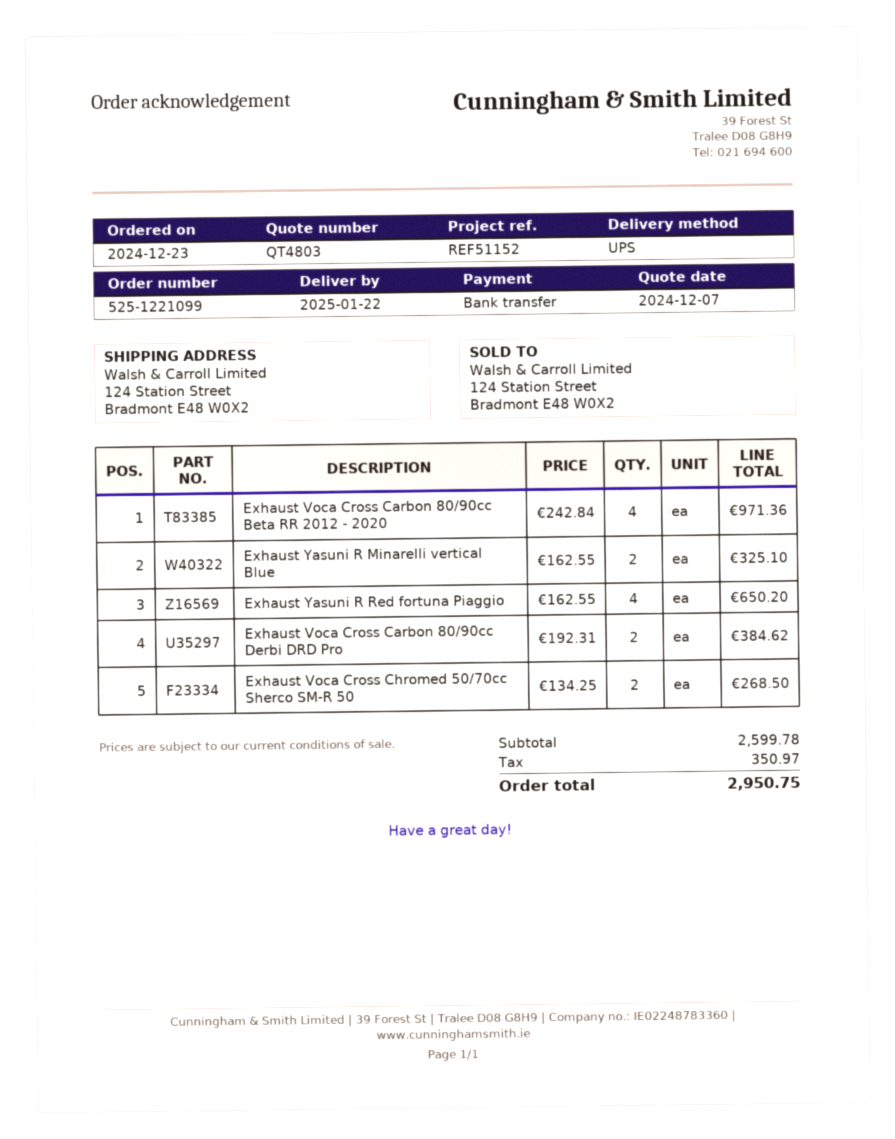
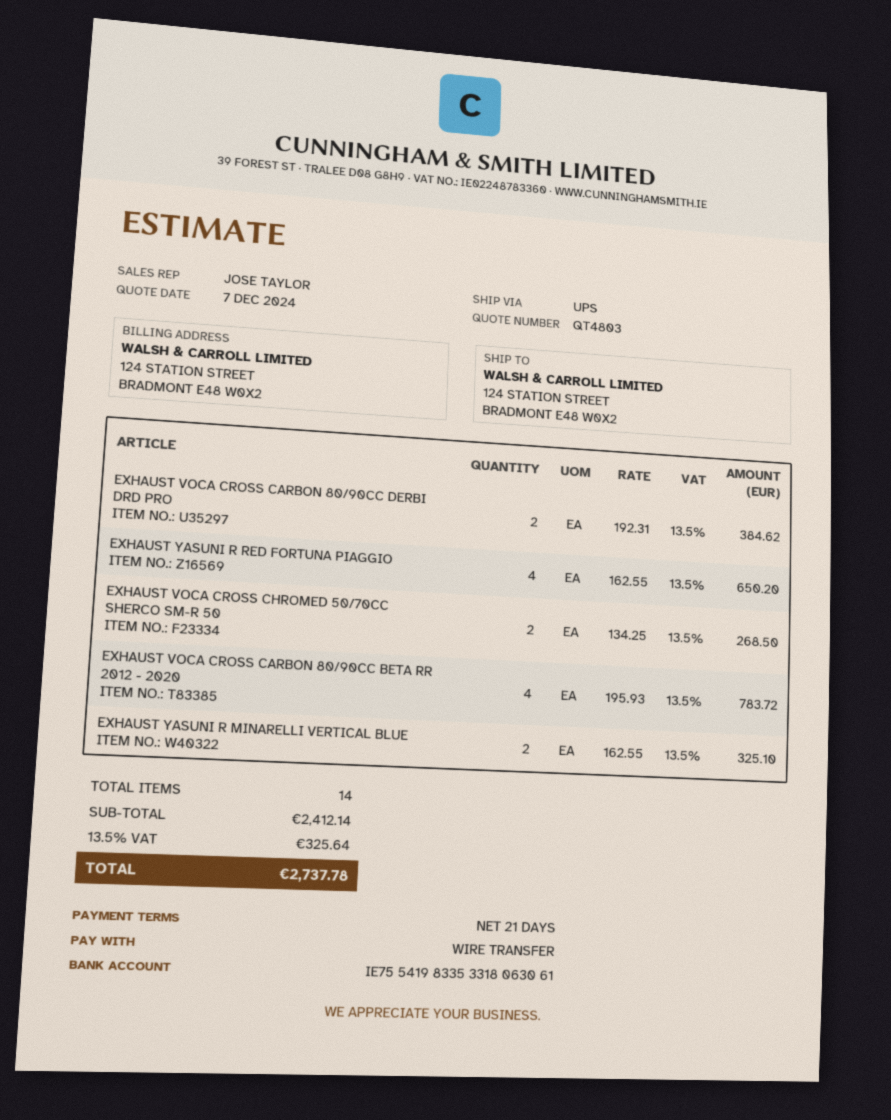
Exhaust Voca Cross Carbon 80/90cc Beta RR 2012 - 2020: 4 x 242.84 = 971.36 -> 4 x 195.93 = 783.72
subtotal: 2599.78 -> 2412.14
tax: 350.97 -> 325.64
total: 2950.75 -> 2737.78

